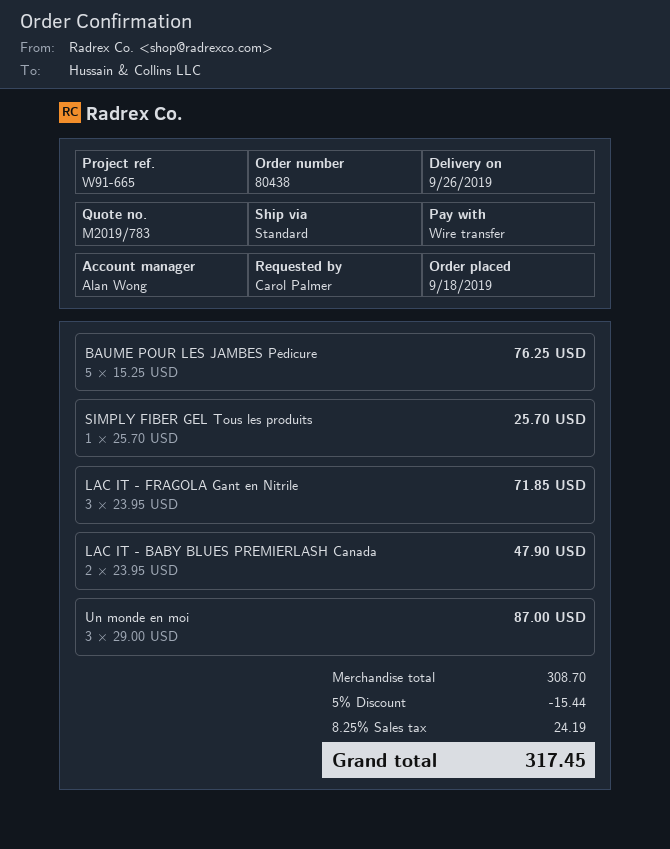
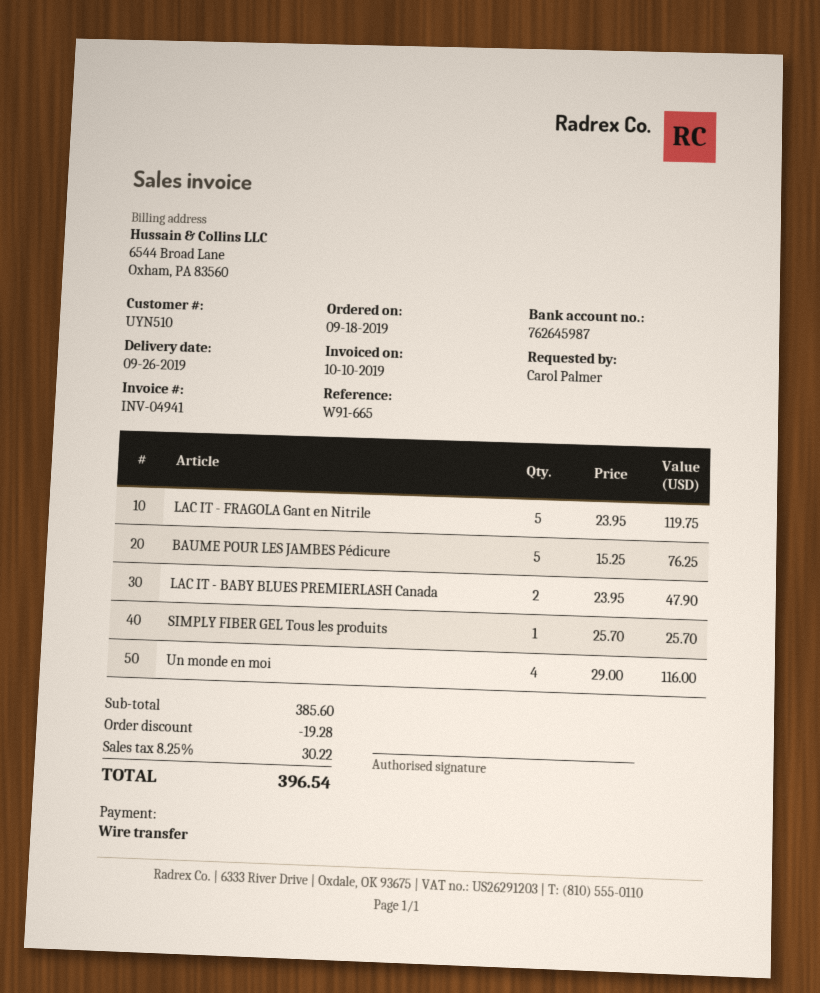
LAC IT - FRAGOLA Gant en Nitrile: 3 x 23.95 = 71.85 -> 5 x 23.95 = 119.75
Un monde en moi: 3 x 29.00 = 87.00 -> 4 x 29.00 = 116.00
subtotal: 308.70 -> 385.60
discount: 15.44 -> 19.28
tax: 8.25% = 24.19 -> 8.25% = 30.22
total: 317.45 -> 396.54

